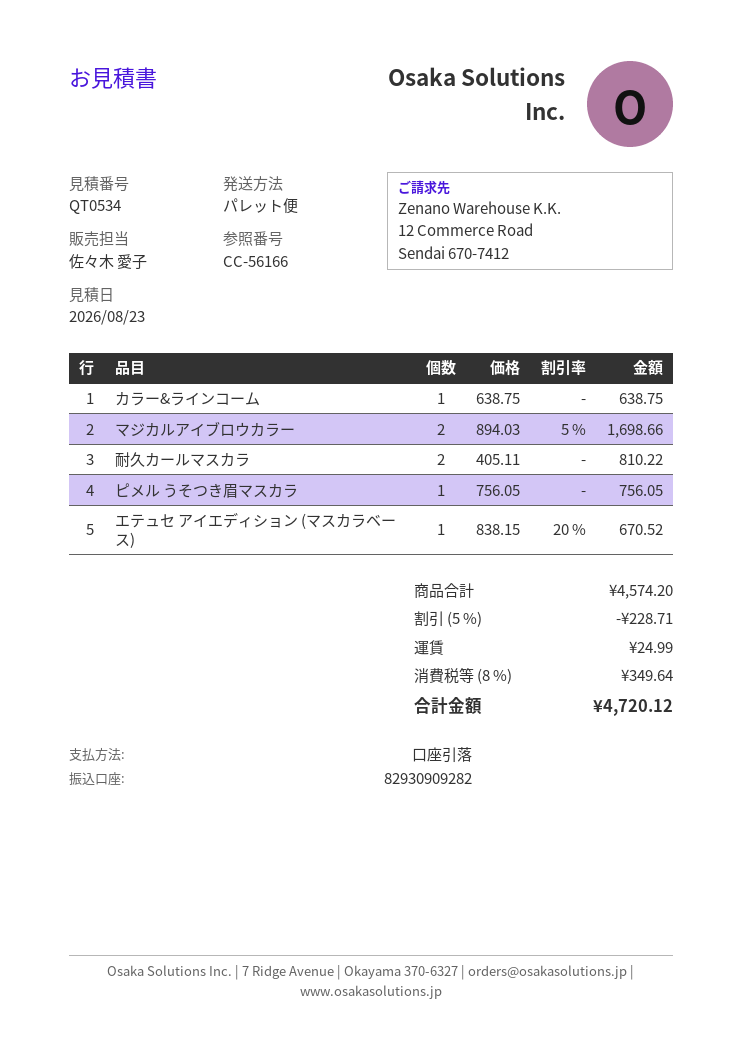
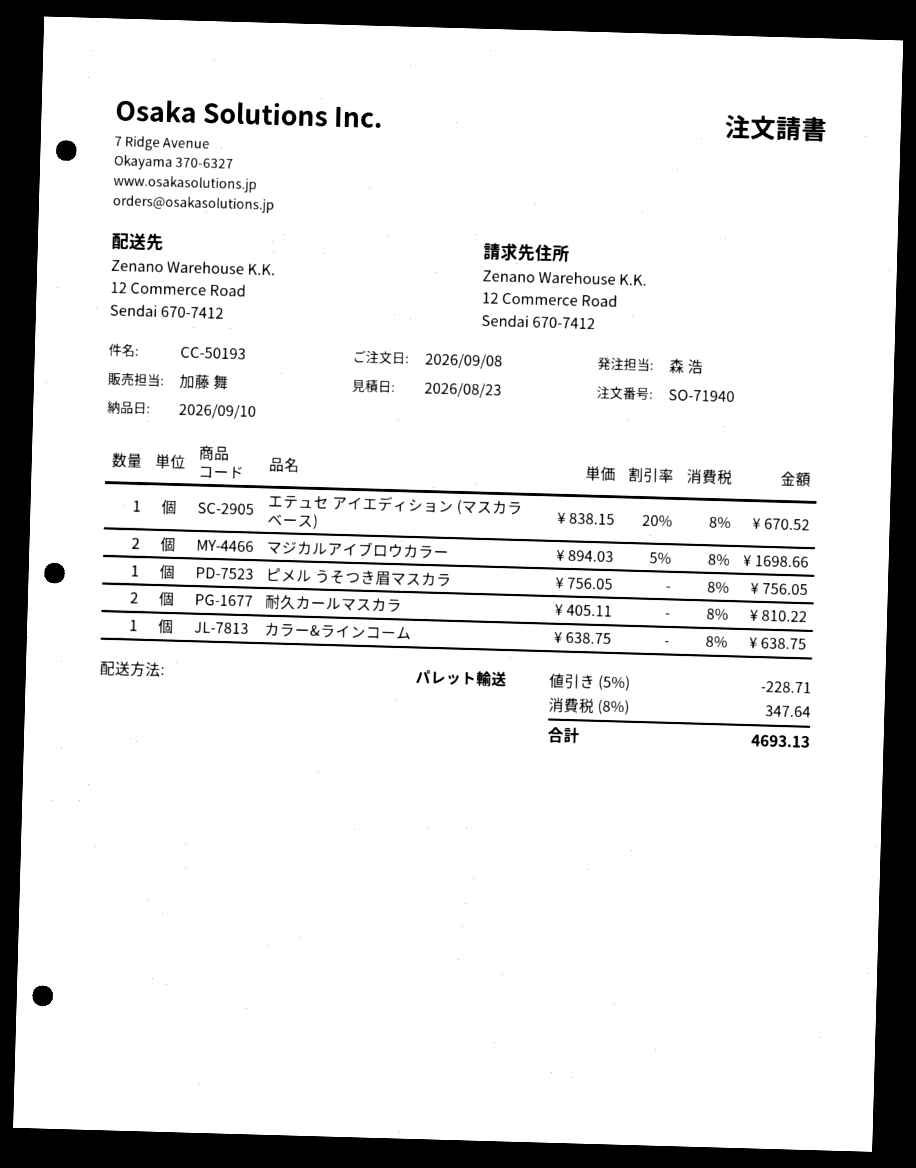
reference: CC-56166 -> CC-50193
sales rep: 佐々木 愛子 -> 加藤 舞
shipping: 24.99 -> none
tax: 8% = 349.64 -> 8% = 347.64
total: 4720.12 -> 4693.13

